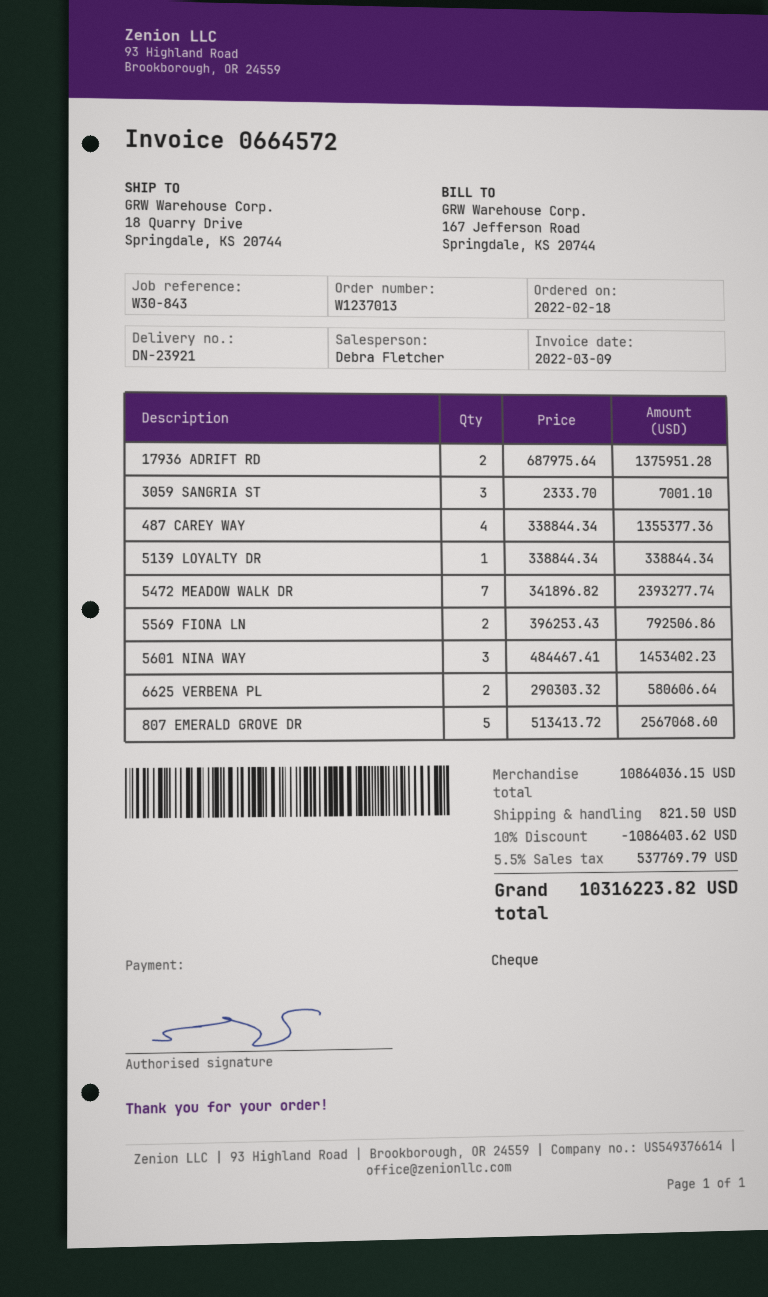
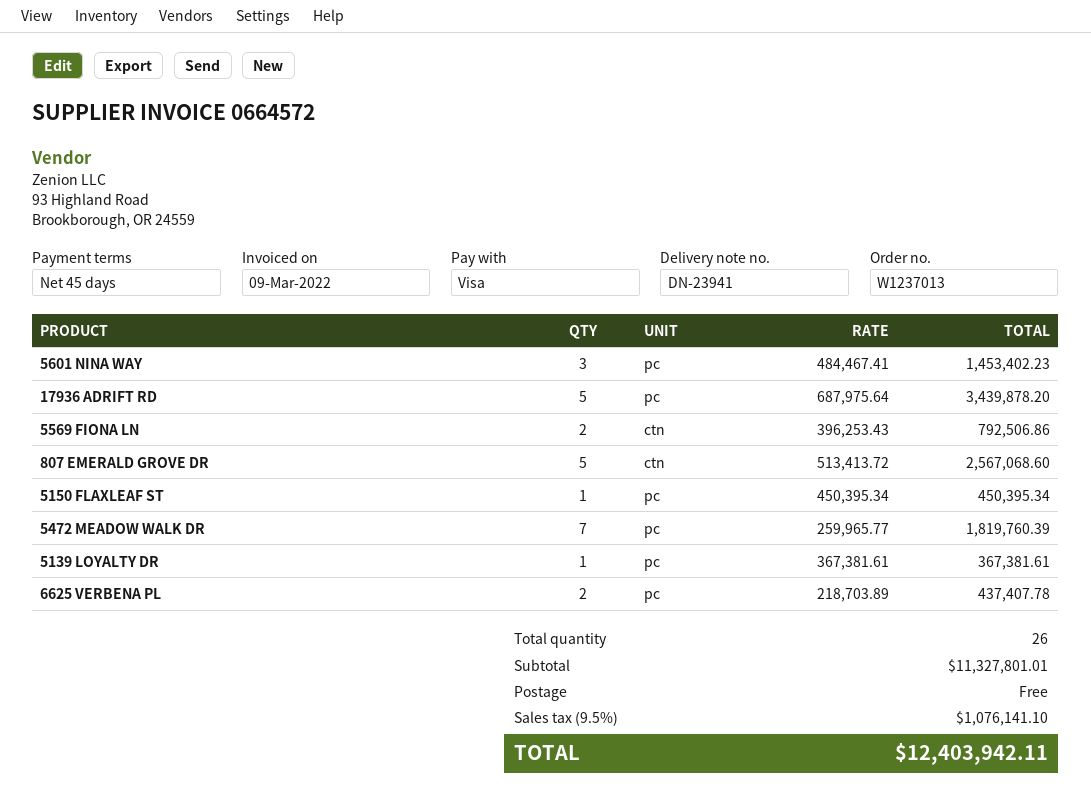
delivery note number: DN-23921 -> DN-23941
payment method: cheque -> Visa
17936 ADRIFT RD: 2 x 687975.64 = 1375951.28 -> 5 x 687975.64 = 3439878.20
3059 SANGRIA ST: 3 x 2333.70 = 7001.10 -> none
487 CAREY WAY: 4 x 338844.34 = 1355377.36 -> none
5139 LOYALTY DR: 1 x 338844.34 = 338844.34 -> 1 x 367381.61 = 367381.61
5472 MEADOW WALK DR: 7 x 341896.82 = 2393277.74 -> 7 x 259965.77 = 1819760.39
6625 VERBENA PL: 2 x 290303.32 = 580606.64 -> 2 x 218703.89 = 437407.78
5150 FLAXLEAF ST: none -> 1 x 450395.34 = 450395.34
subtotal: 10864036.15 -> 11327801.01
discount: 10% = 1086403.62 -> none
shipping: 821.50 -> 0.00
tax: 5.5% = 537769.79 -> 9.5% = 1076141.10
total: 10316223.82 -> 12403942.11

